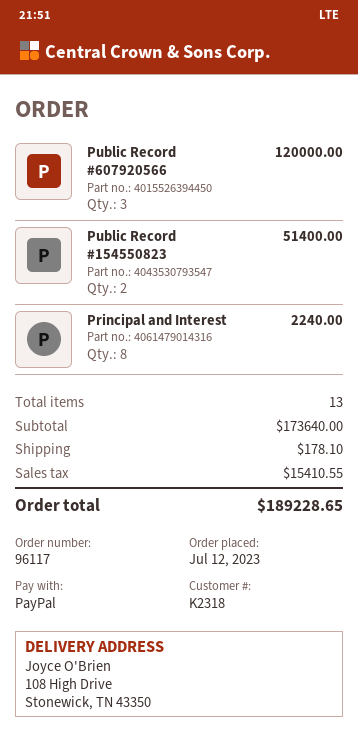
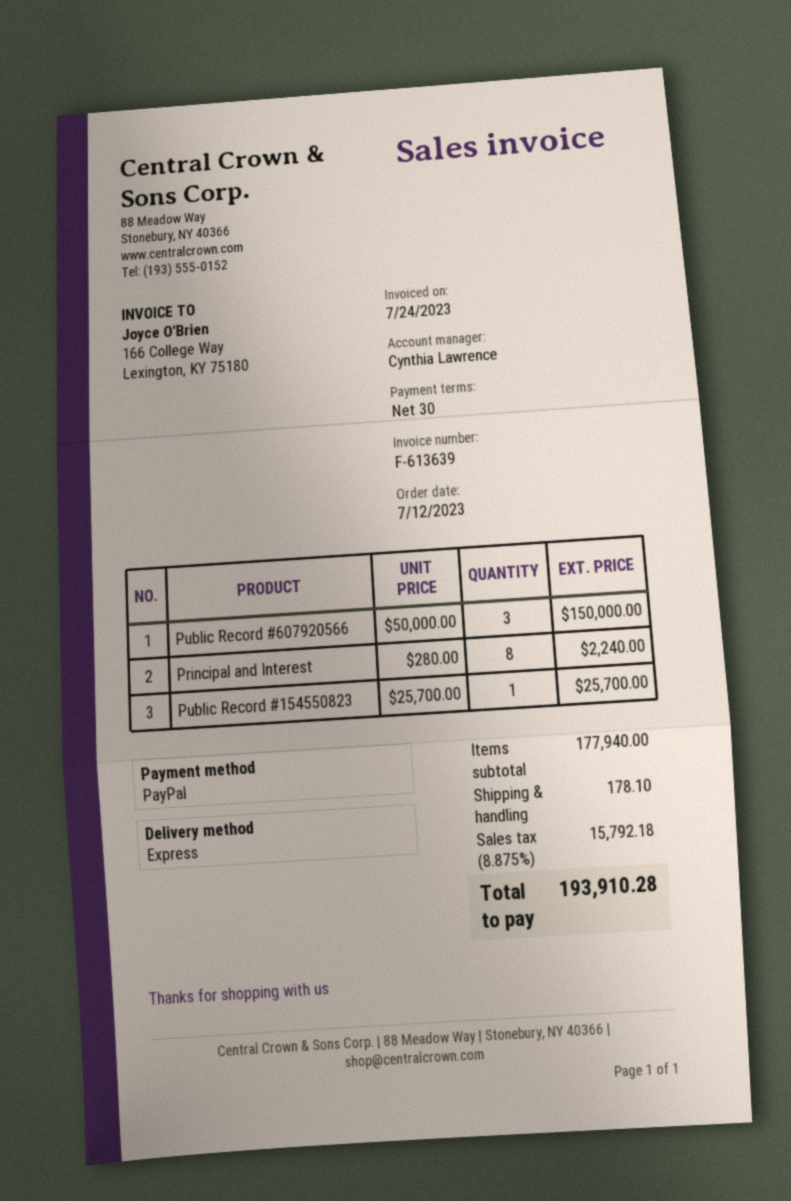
Public Record #607920566: 3 for 120000.00 -> 3 for 150000.00
Public Record #154550823: 2 for 51400.00 -> 1 for 25700.00
subtotal: 173640.00 -> 177940.00
tax: 15410.55 -> 15792.18
total: 189228.65 -> 193910.28

